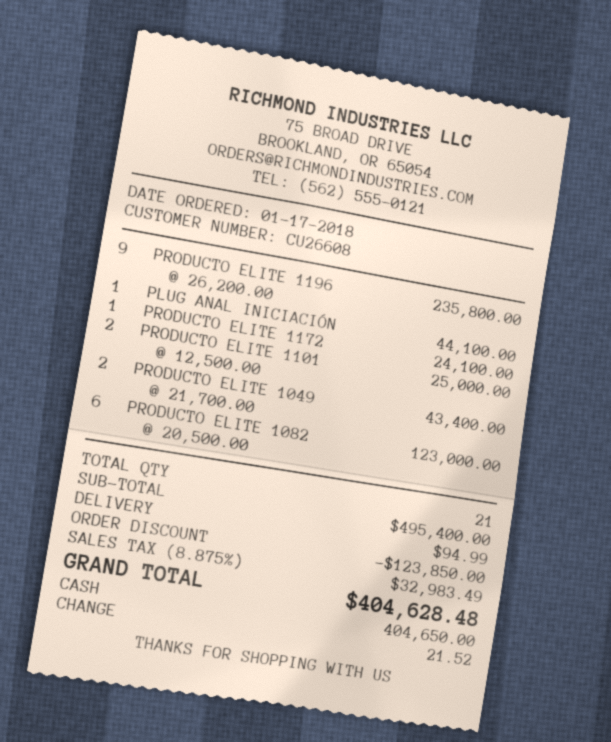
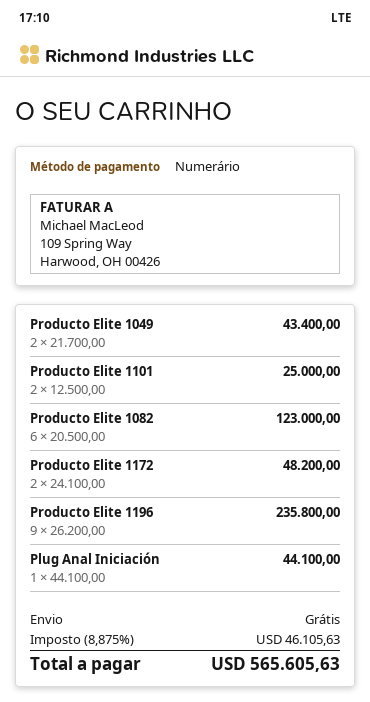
PRODUCTO ELITE 1172: 1 x 24100.00 = 24100.00 -> 2 x 24100.00 = 48200.00
discount: 123850.00 -> none
shipping: 94.99 -> 0.00
tax: 8.875% = 32983.49 -> 8.875% = 46105.63
total: 404628.48 -> 565605.63

